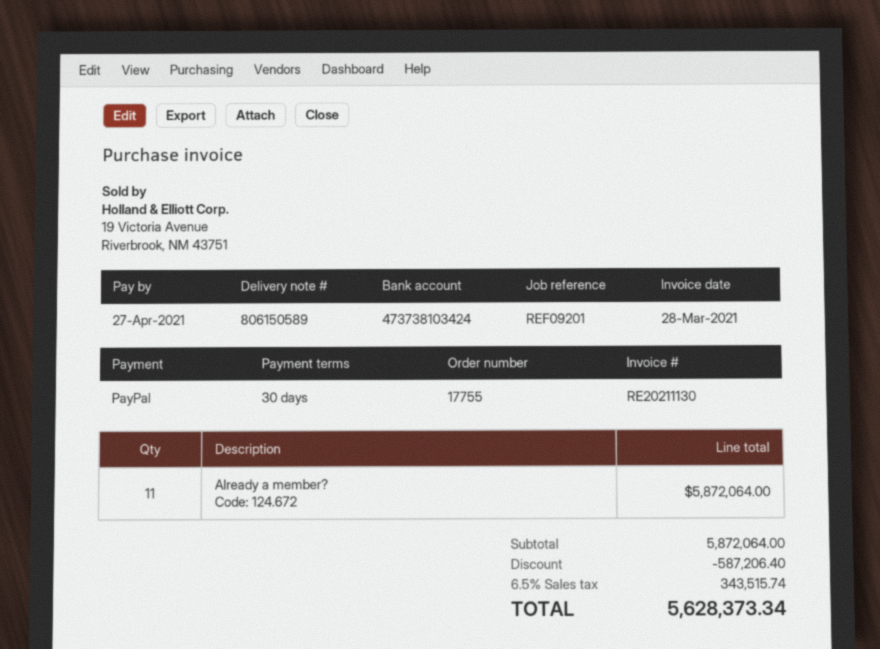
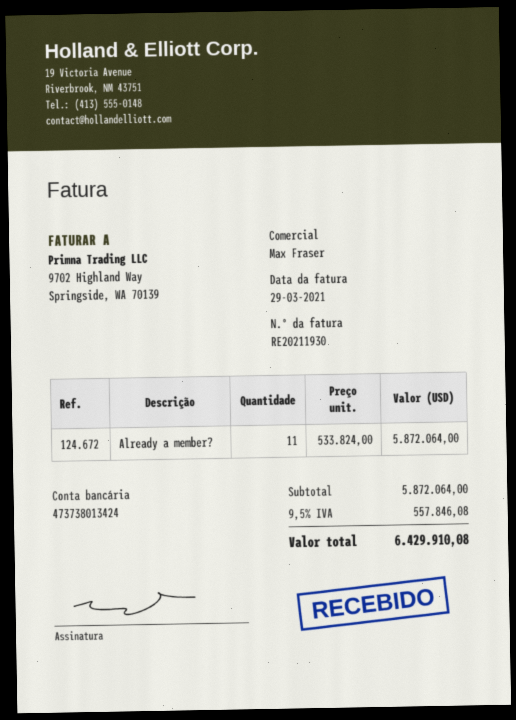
invoice number: RE20211130 -> RE20211930
invoice date: 2021-03-28 -> 2021-03-29
bank account: 473738103424 -> 473738013424
discount: 587206.40 -> none
tax: 6.5% = 343515.74 -> 9.5% = 557846.08
total: 5628373.34 -> 6429910.08

